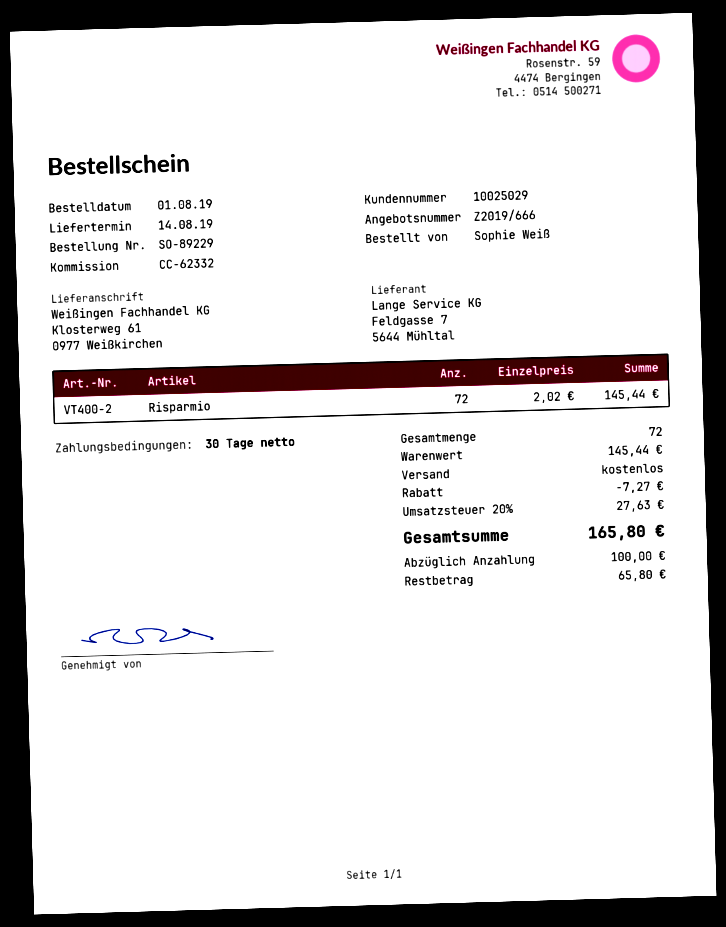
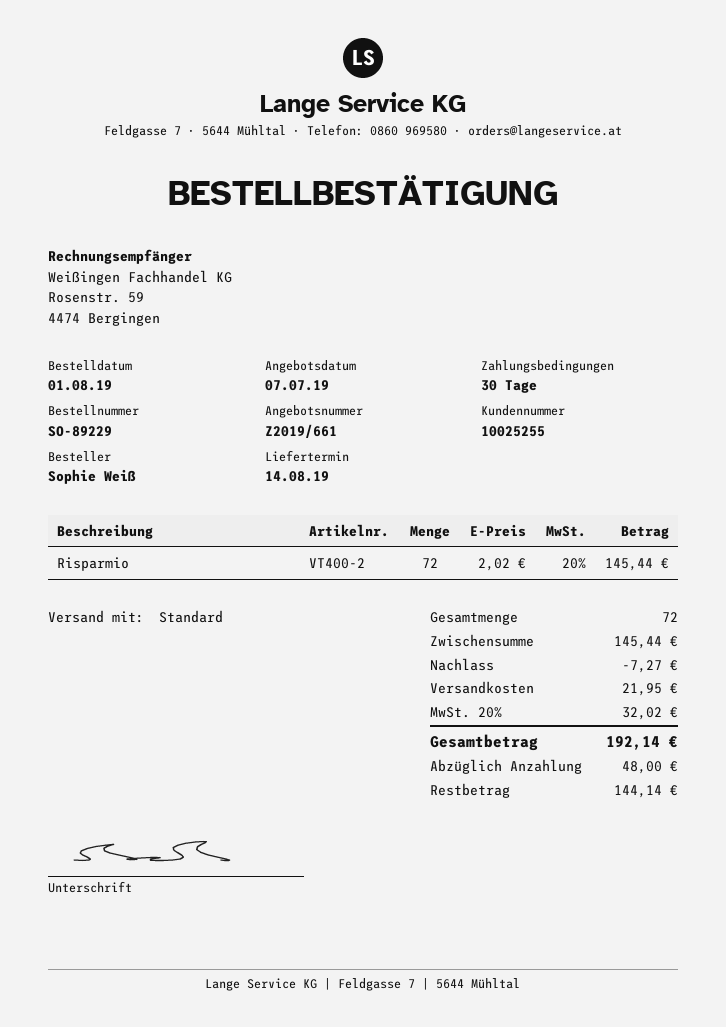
quote number: Z2019/666 -> Z2019/661
customer number: 10025029 -> 10025255
shipping: 0.00 -> 21.95
tax: 20% = 27.63 -> 20% = 32.02
total: 165.80 -> 192.14
deposit: 100.00 -> 48.00
balance: 65.80 -> 144.14

